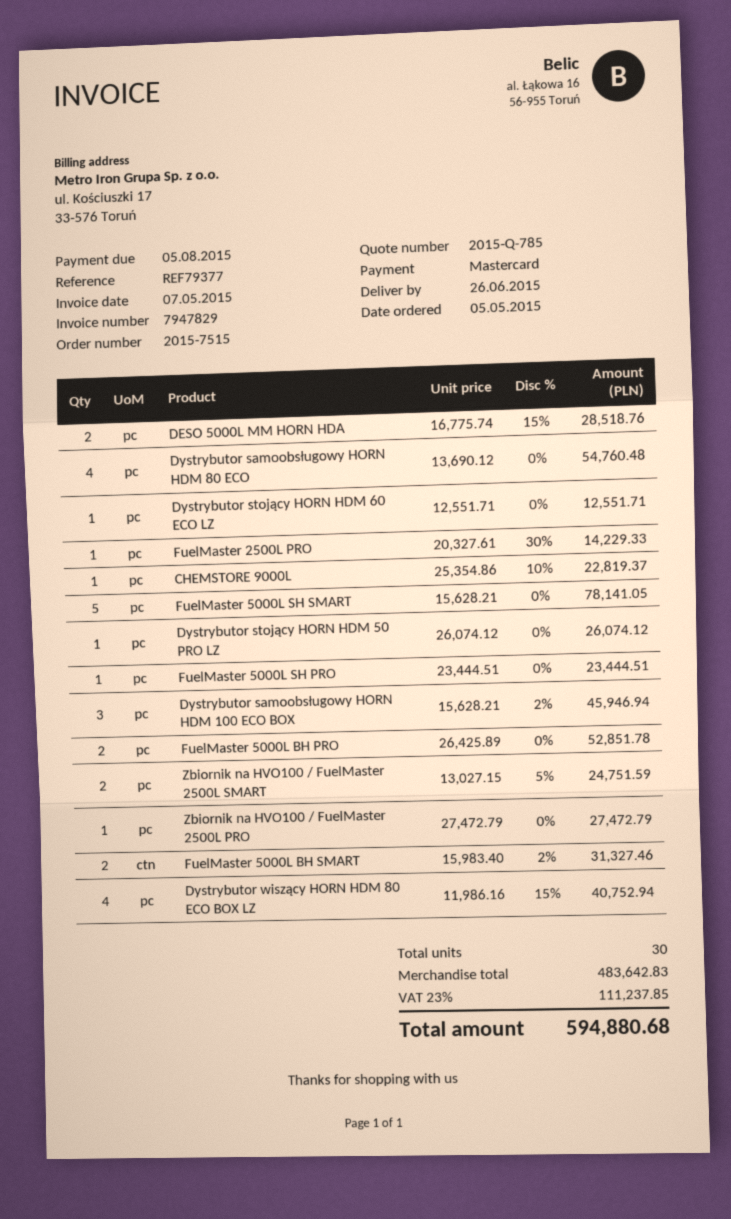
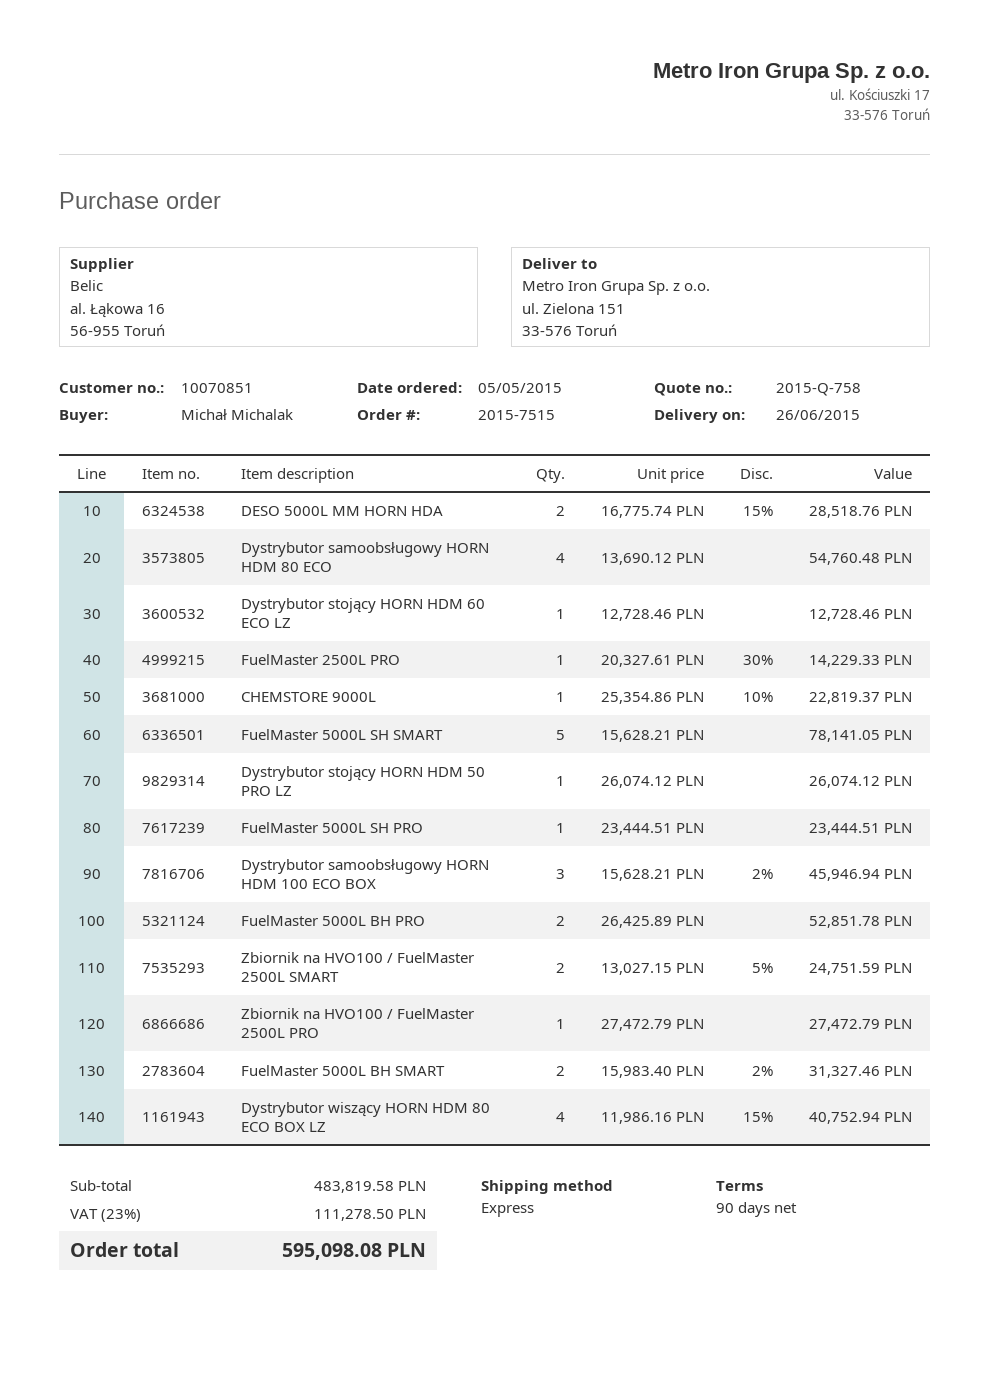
quote number: 2015-Q-785 -> 2015-Q-758
Dystrybutor stojący HORN HDM 60 ECO LZ: 1 x 12551.71 = 12551.71 -> 1 x 12728.46 = 12728.46
subtotal: 483642.83 -> 483819.58
tax: 23% = 111237.85 -> 23% = 111278.50
total: 594880.68 -> 595098.08

